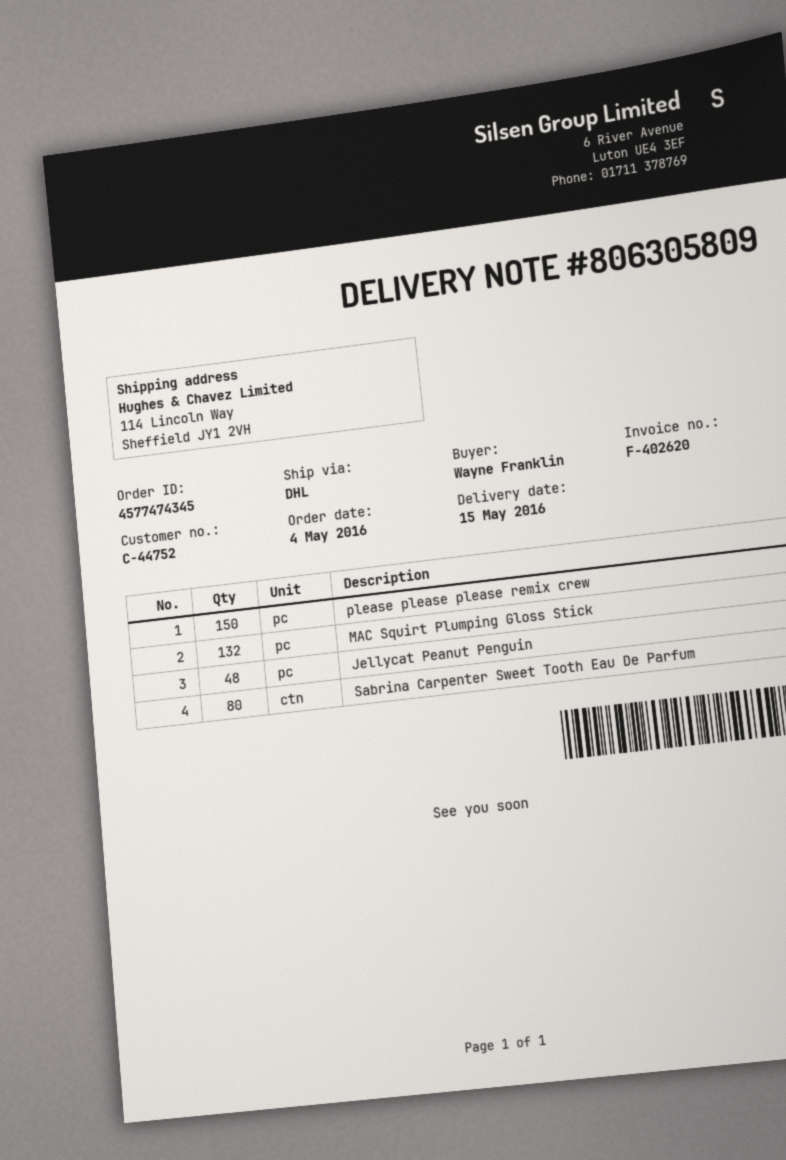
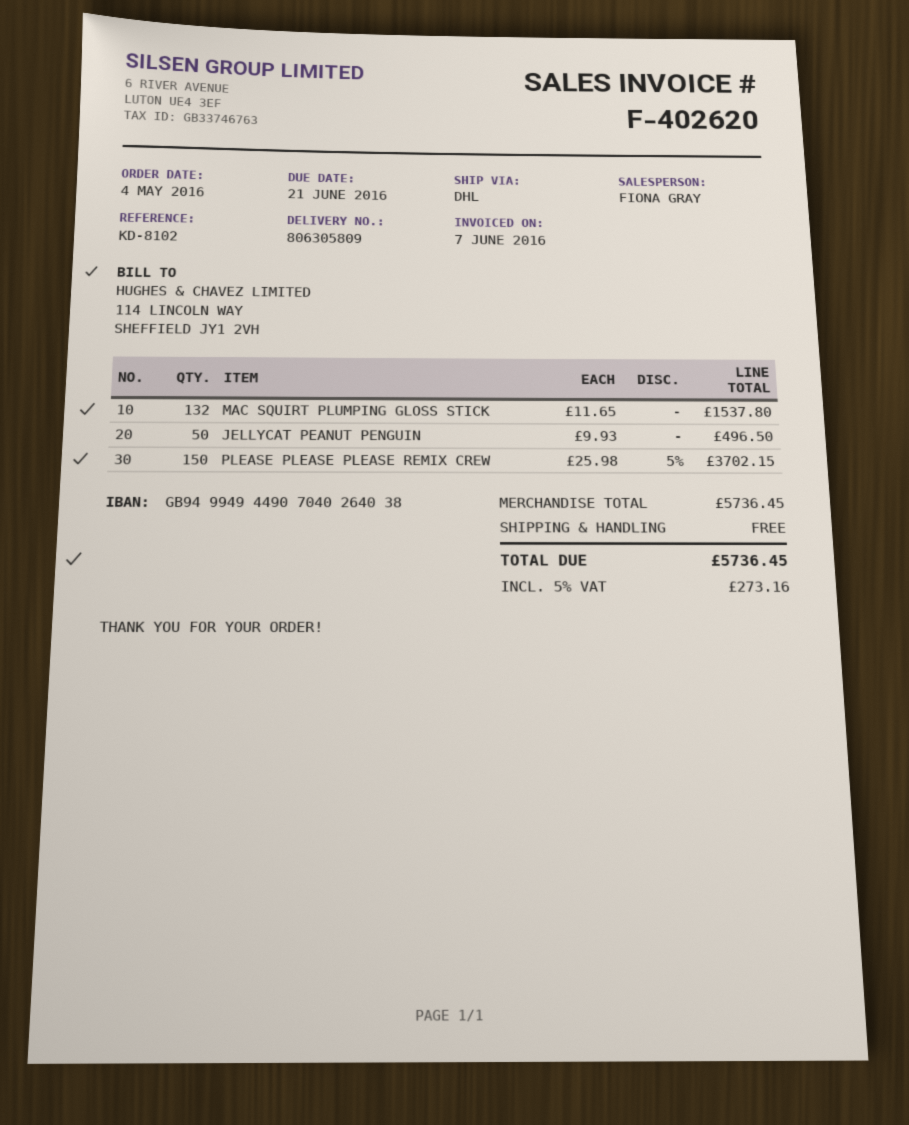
Jellycat Peanut Penguin: 48 -> 50
Sabrina Carpenter Sweet Tooth Eau De Parfum: 80 -> none

